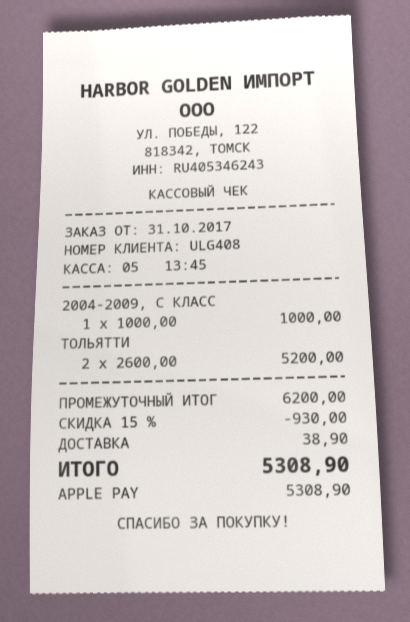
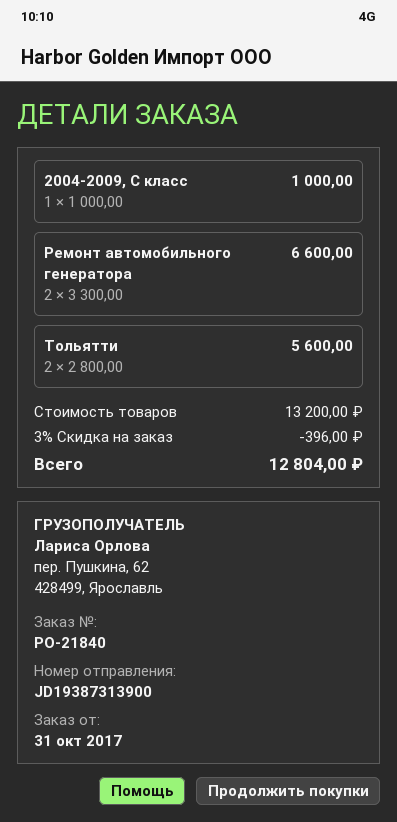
ТОЛЬЯТТИ: 2 x 2600.00 = 5200.00 -> 2 x 2800.00 = 5600.00
Ремонт автомобильного генератора: none -> 2 x 3300.00 = 6600.00
subtotal: 6200.00 -> 13200.00
discount: 15% = 930.00 -> 3% = 396.00
shipping: 38.90 -> none
total: 5308.90 -> 12804.00

